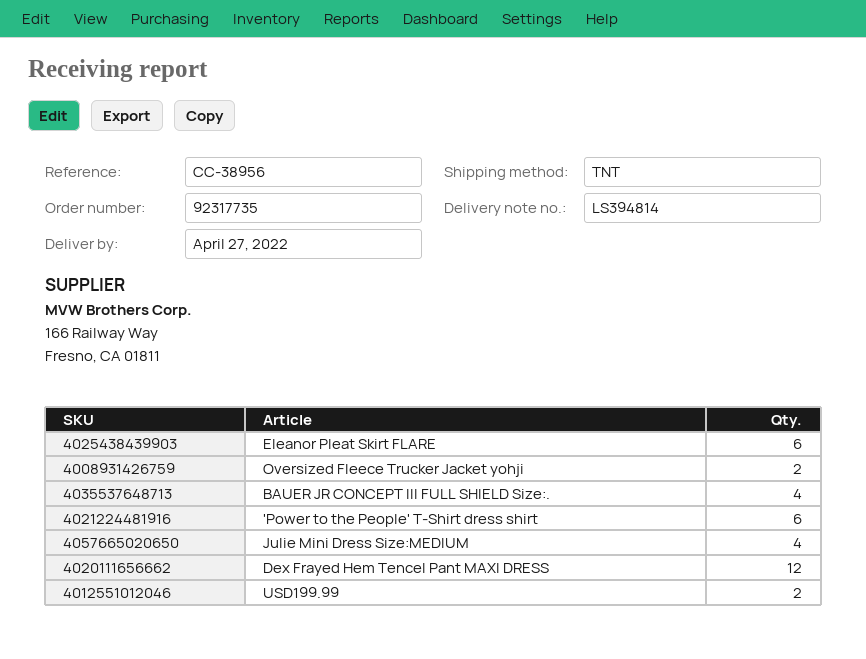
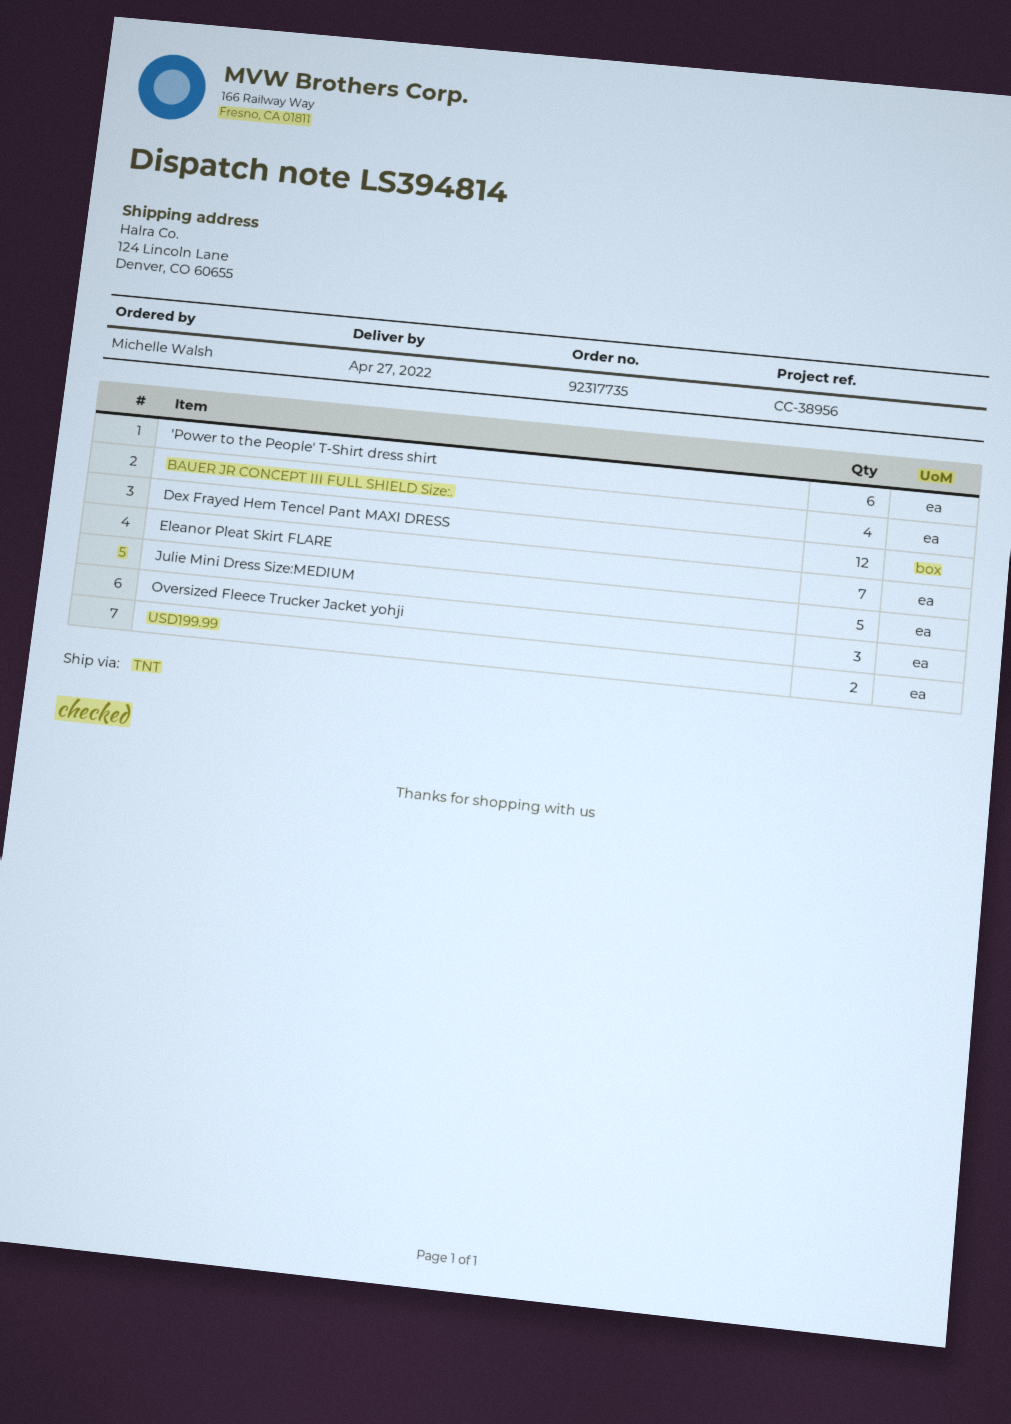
Eleanor Pleat Skirt FLARE: 6 -> 7
Oversized Fleece Trucker Jacket yohji: 2 -> 3
Julie Mini Dress Size:MEDIUM: 4 -> 5

